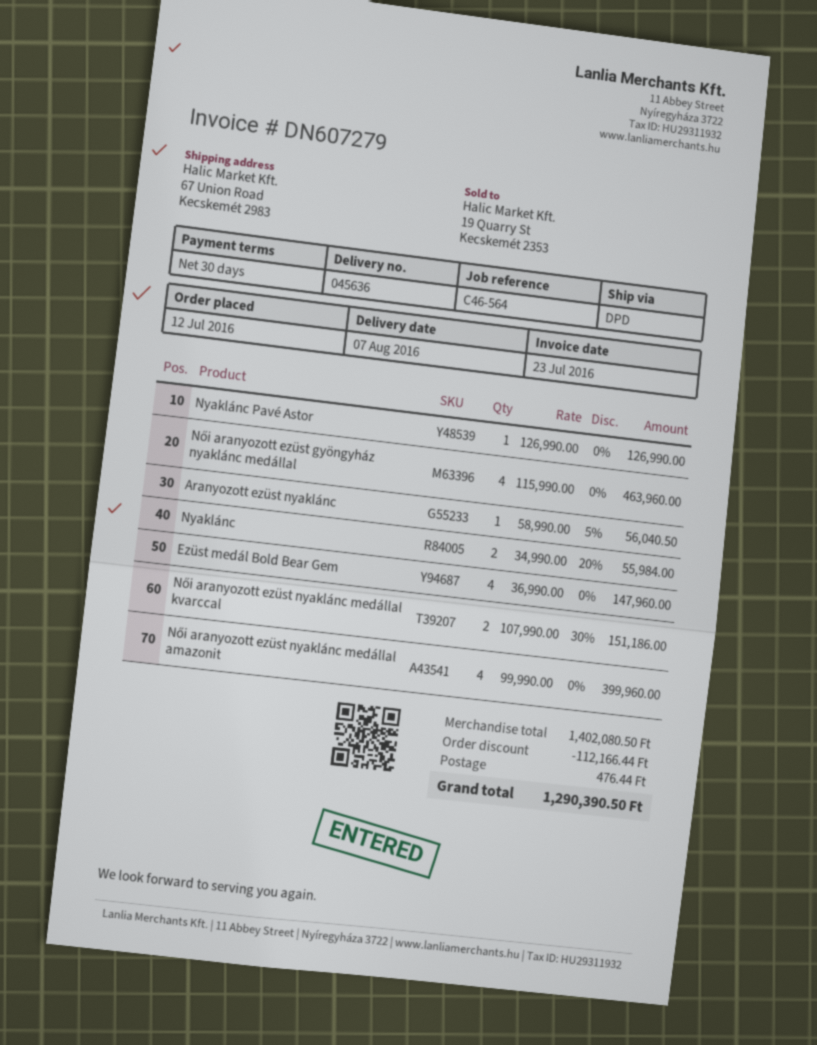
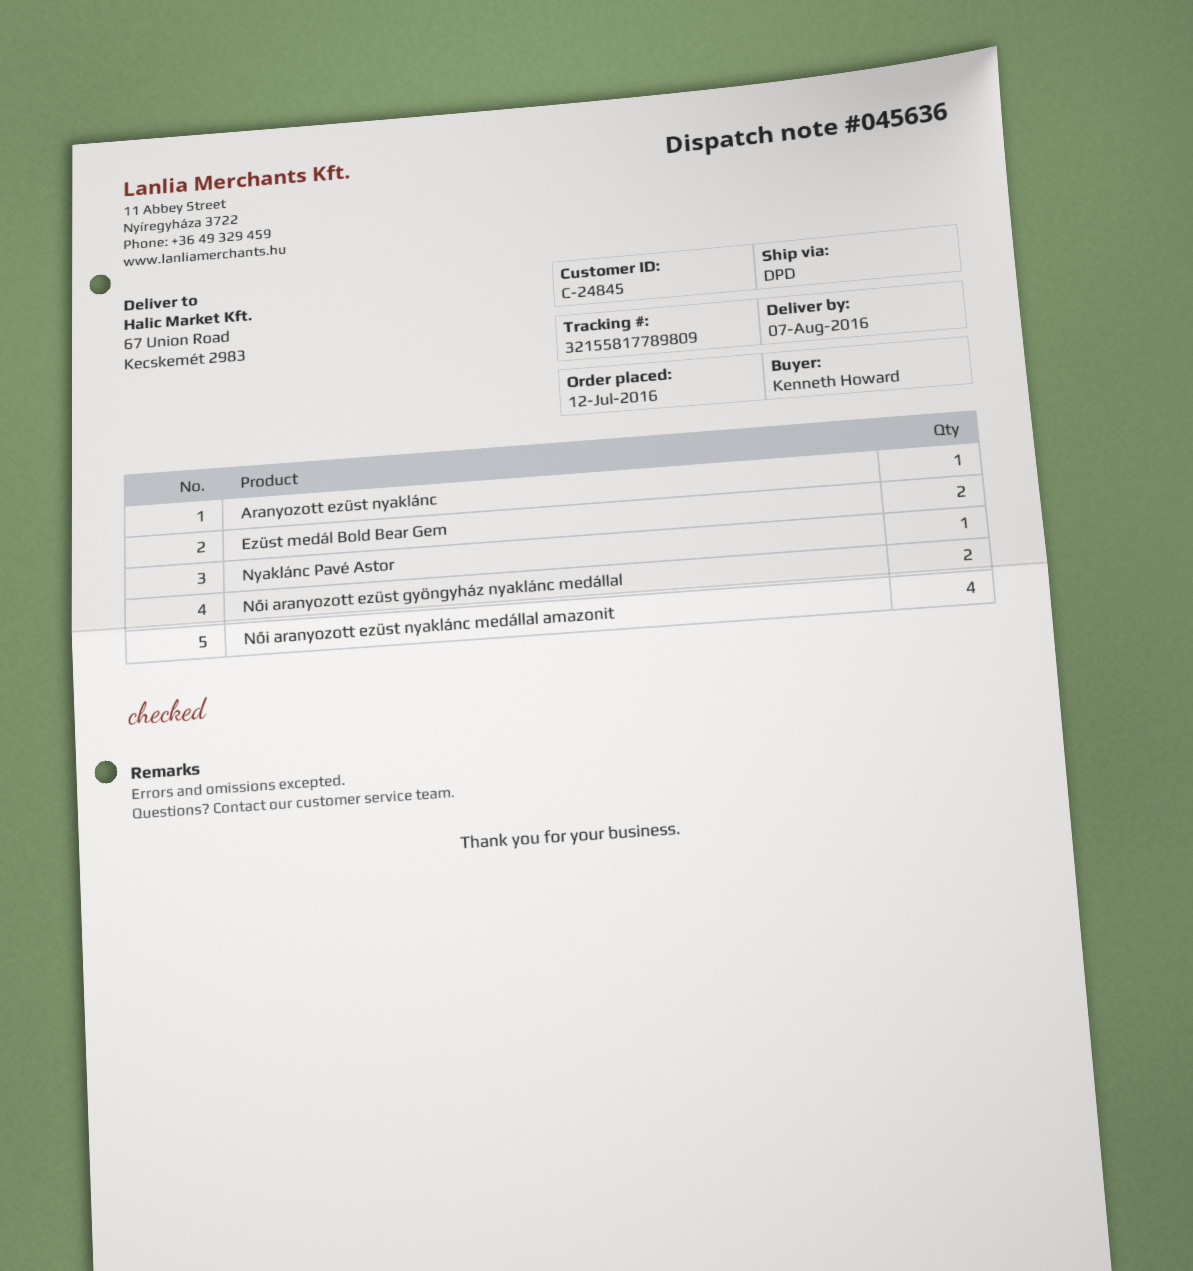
Női aranyozott ezüst gyöngyház nyaklánc medállal: 4 -> 2
Nyaklánc: 2 -> none
Ezüst medál Bold Bear Gem: 4 -> 2
Női aranyozott ezüst nyaklánc medállal kvarccal: 2 -> none

